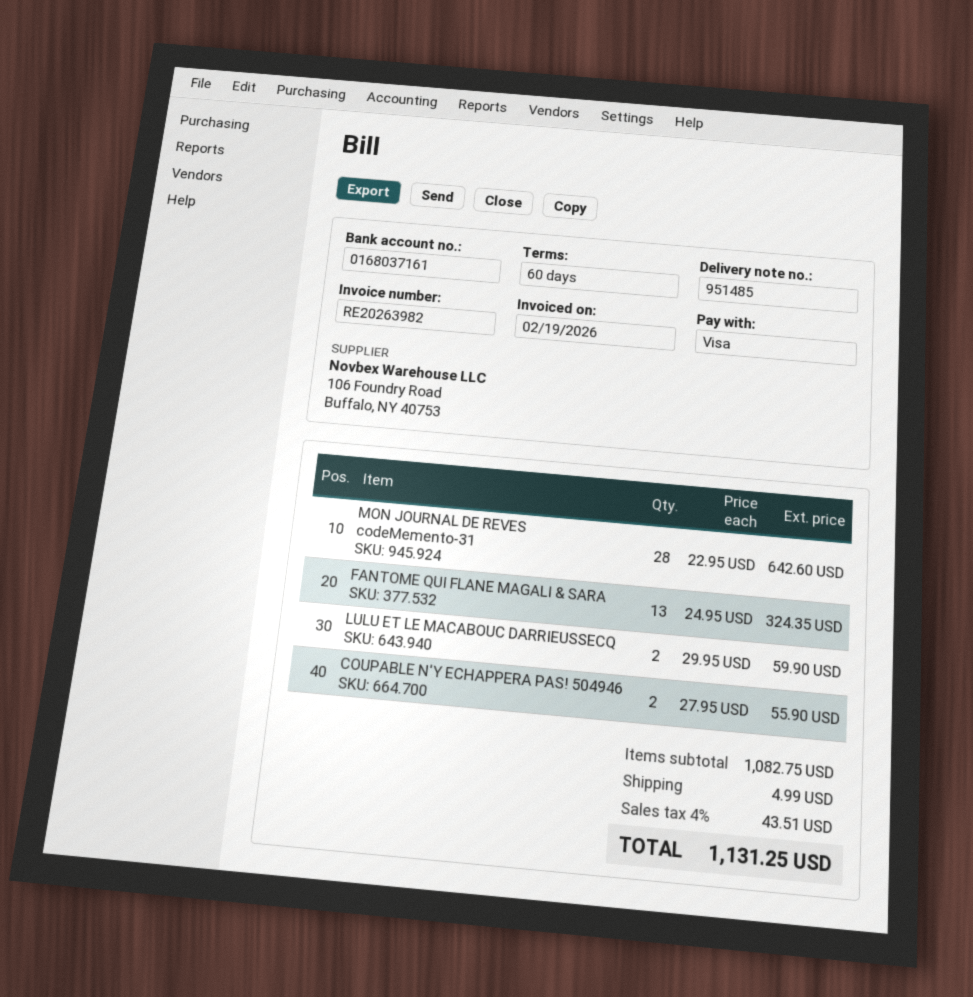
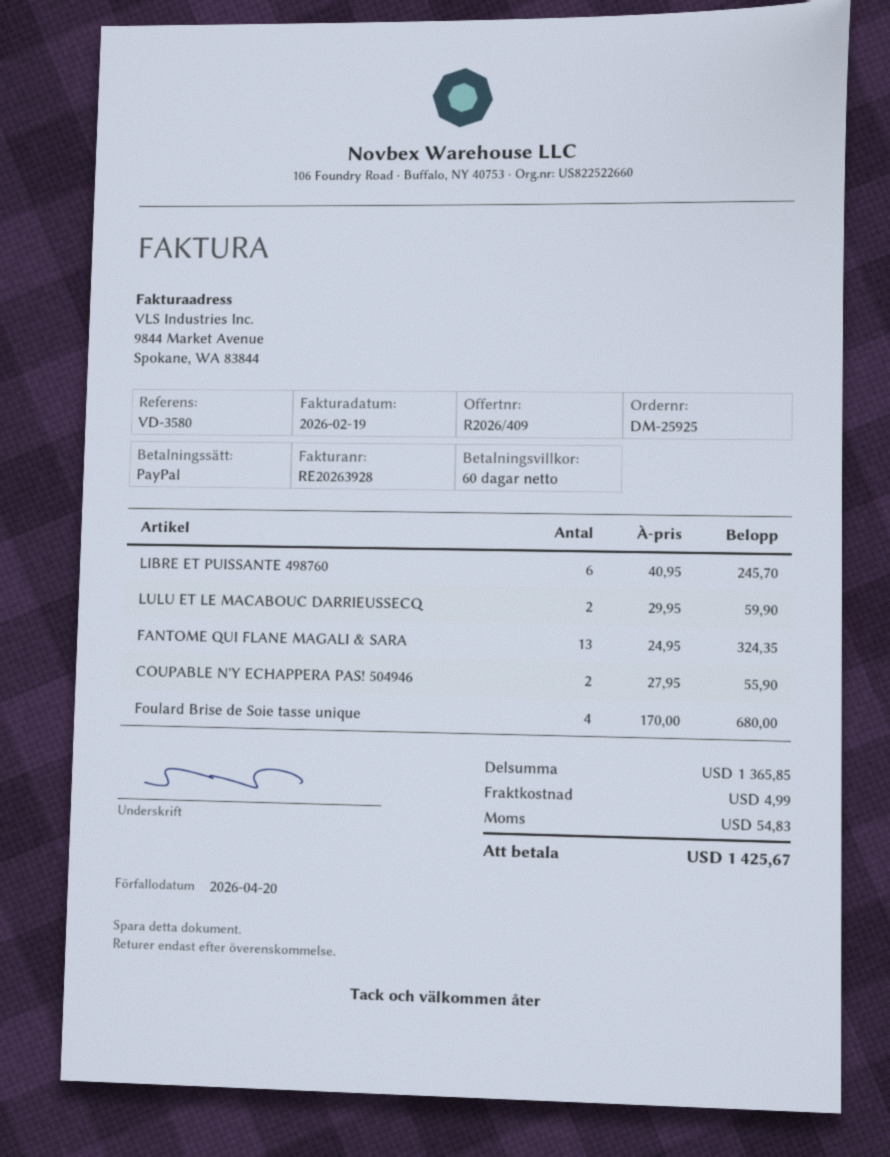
invoice number: RE20263982 -> RE20263928
payment method: Visa -> PayPal
MON JOURNAL DE REVES codeMemento-31: 28 x 22.95 = 642.60 -> none
LIBRE ET PUISSANTE 498760: none -> 6 x 40.95 = 245.70
Foulard Brise de Soie tasse unique: none -> 4 x 170.00 = 680.00
subtotal: 1082.75 -> 1365.85
tax: 43.51 -> 54.83
total: 1131.25 -> 1425.67

